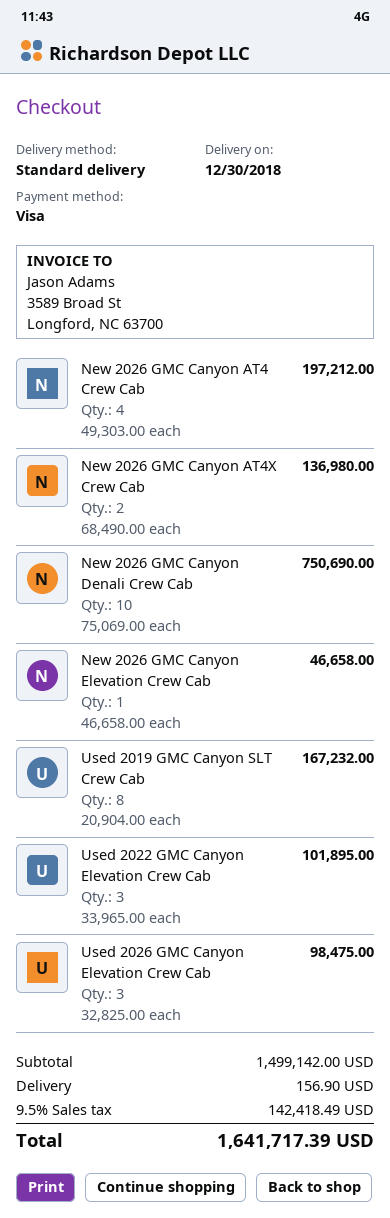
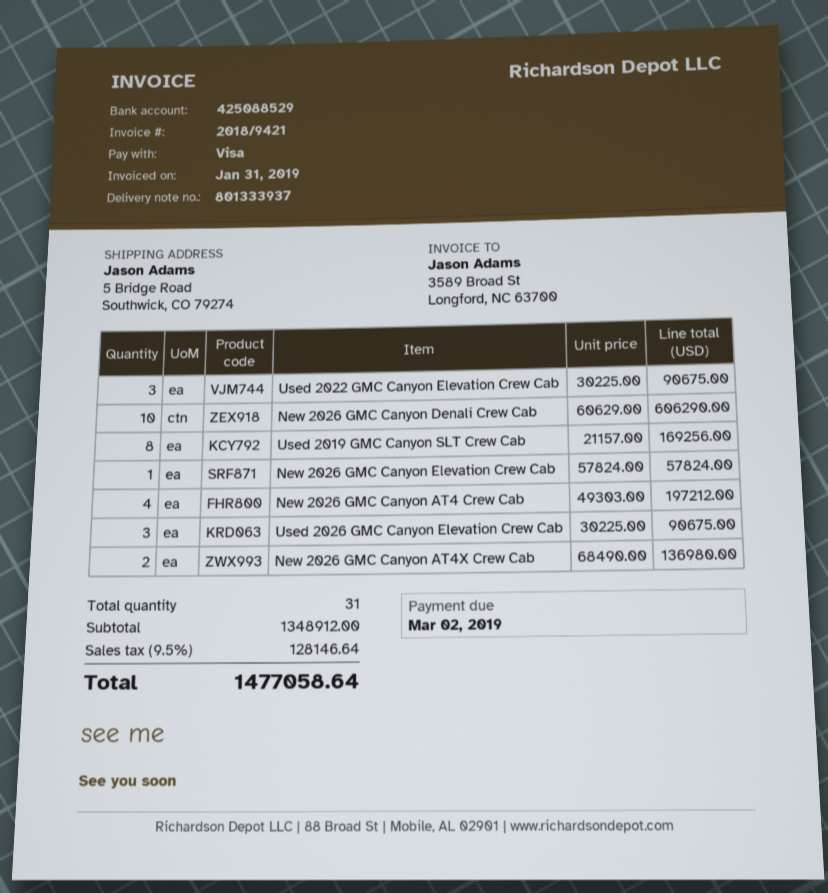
New 2026 GMC Canyon Denali Crew Cab: 10 x 75069.00 = 750690.00 -> 10 x 60629.00 = 606290.00
New 2026 GMC Canyon Elevation Crew Cab: 1 x 46658.00 = 46658.00 -> 1 x 57824.00 = 57824.00
Used 2019 GMC Canyon SLT Crew Cab: 8 x 20904.00 = 167232.00 -> 8 x 21157.00 = 169256.00
Used 2022 GMC Canyon Elevation Crew Cab: 3 x 33965.00 = 101895.00 -> 3 x 30225.00 = 90675.00
Used 2026 GMC Canyon Elevation Crew Cab: 3 x 32825.00 = 98475.00 -> 3 x 30225.00 = 90675.00
subtotal: 1499142.00 -> 1348912.00
shipping: 156.90 -> none
tax: 9.5% = 142418.49 -> 9.5% = 128146.64
total: 1641717.39 -> 1477058.64

